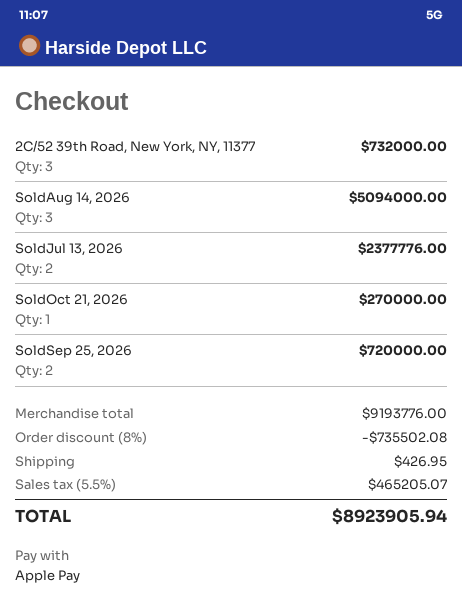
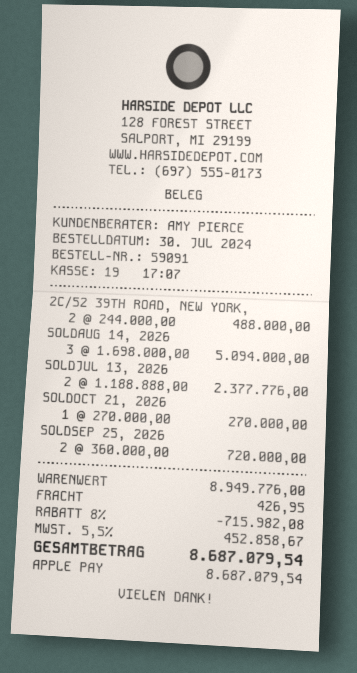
2C/52 39th Road, New York, NY, 11377: 3 for 732000.00 -> 2 for 488000.00
subtotal: 9193776.00 -> 8949776.00
discount: 8% = 735502.08 -> 8% = 715982.08
tax: 5.5% = 465205.07 -> 5.5% = 452858.67
total: 8923905.94 -> 8687079.54

